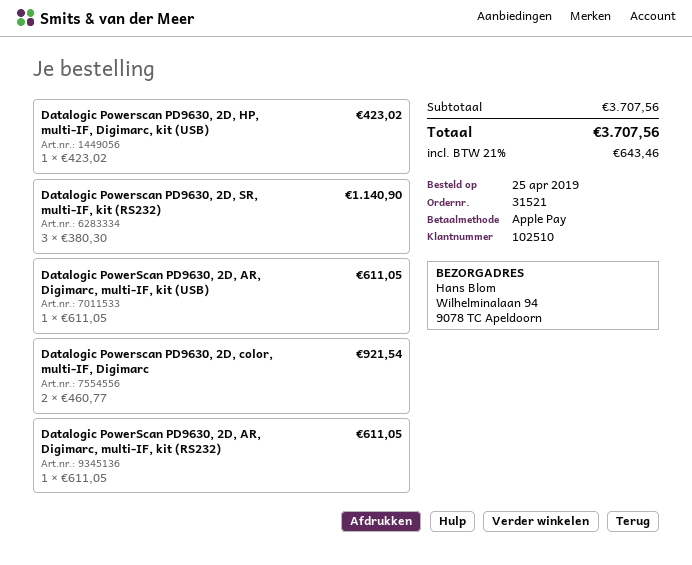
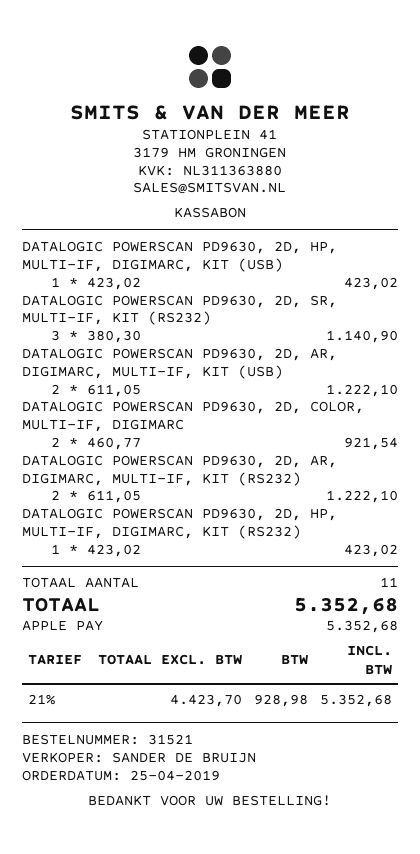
Datalogic PowerScan PD9630, 2D, AR, Digimarc, multi-IF, kit (USB): 1 x 611.05 = 611.05 -> 2 x 611.05 = 1222.10
Datalogic PowerScan PD9630, 2D, AR, Digimarc, multi-IF, kit (RS232): 1 x 611.05 = 611.05 -> 2 x 611.05 = 1222.10
DATALOGIC POWERSCAN PD9630, 2D, HP, MULTI-IF, DIGIMARC, KIT (RS232): none -> 1 x 423.02 = 423.02
tax: 21% = 643.46 -> 21% = 928.98
total: 3707.56 -> 5352.68

